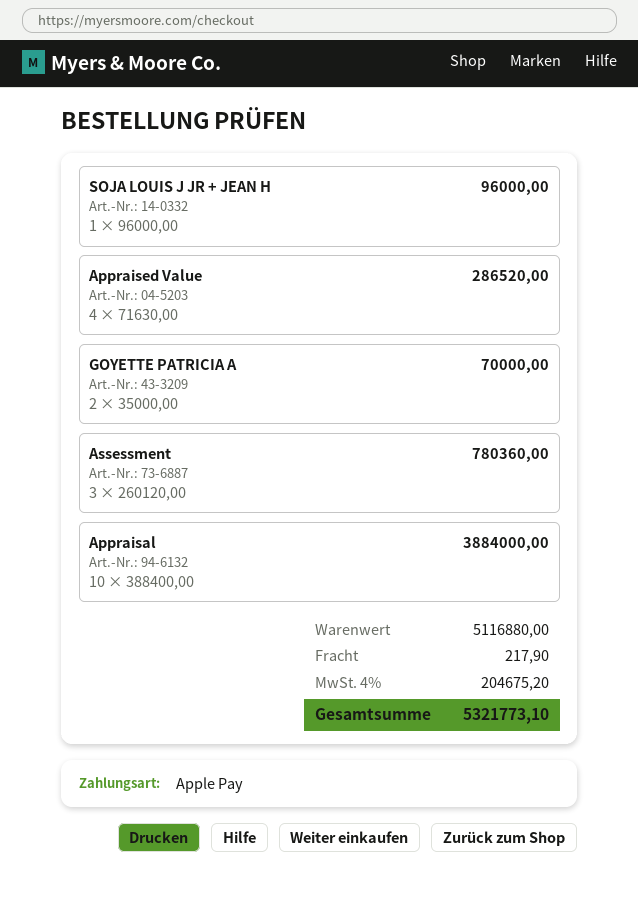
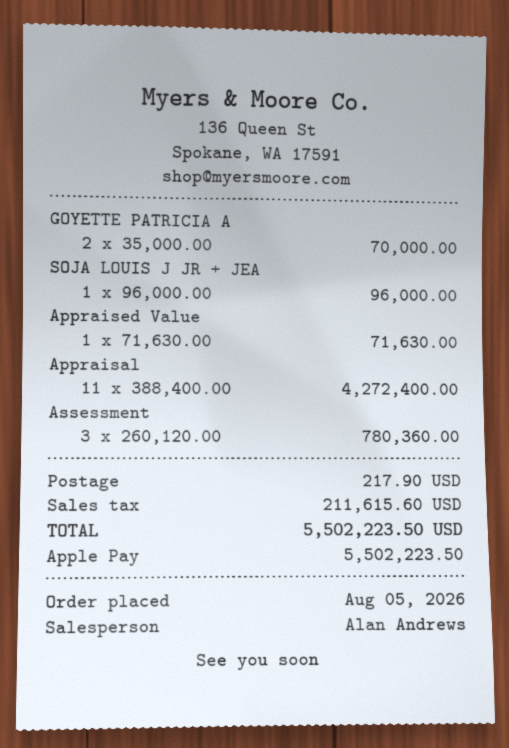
Appraised Value: 4 x 71630.00 = 286520.00 -> 1 x 71630.00 = 71630.00
Appraisal: 10 x 388400.00 = 3884000.00 -> 11 x 388400.00 = 4272400.00
tax: 204675.20 -> 211615.60
total: 5321773.10 -> 5502223.50

